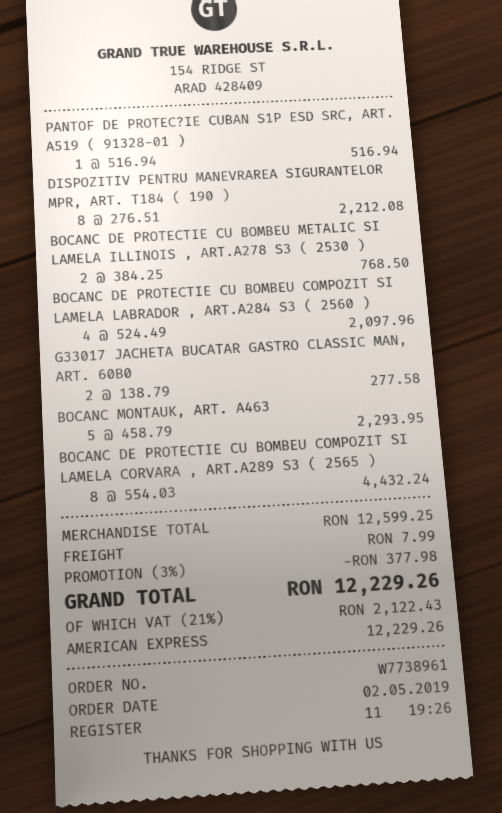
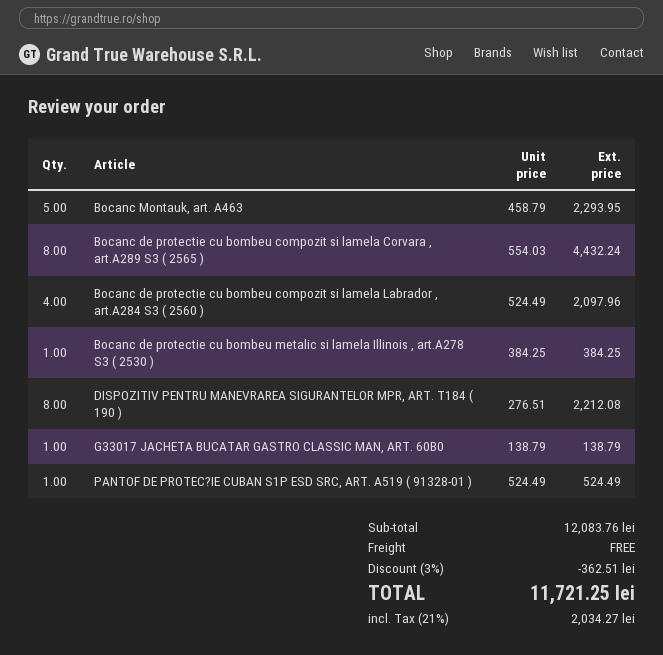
PANTOF DE PROTEC?IE CUBAN S1P ESD SRC, ART. A519 ( 91328-01 ): 1 x 516.94 = 516.94 -> 1 x 524.49 = 524.49
BOCANC DE PROTECTIE CU BOMBEU METALIC SI LAMELA ILLINOIS , ART.A278 S3 ( 2530 ): 2 x 384.25 = 768.50 -> 1 x 384.25 = 384.25
G33017 JACHETA BUCATAR GASTRO CLASSIC MAN, ART. 60B0: 2 x 138.79 = 277.58 -> 1 x 138.79 = 138.79
subtotal: 12599.25 -> 12083.76
discount: 3% = 377.98 -> 3% = 362.51
shipping: 7.99 -> 0.00
tax: 21% = 2122.43 -> 21% = 2034.27
total: 12229.26 -> 11721.25

